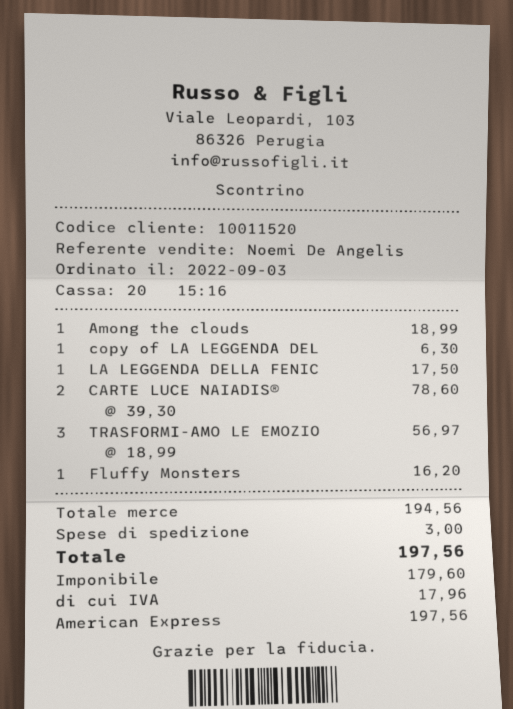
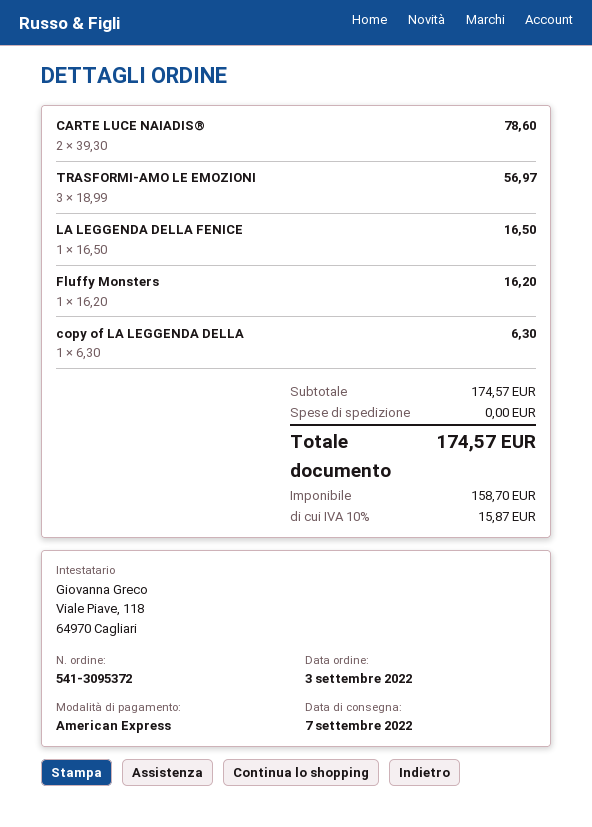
Among the clouds: 1 x 18.99 = 18.99 -> none
LA LEGGENDA DELLA FENIC: 1 x 17.50 = 17.50 -> 1 x 16.50 = 16.50
subtotal: 194.56 -> 174.57
shipping: 3.00 -> 0.00
net: 179.60 -> 158.70
tax: 17.96 -> 15.87
total: 197.56 -> 174.57

